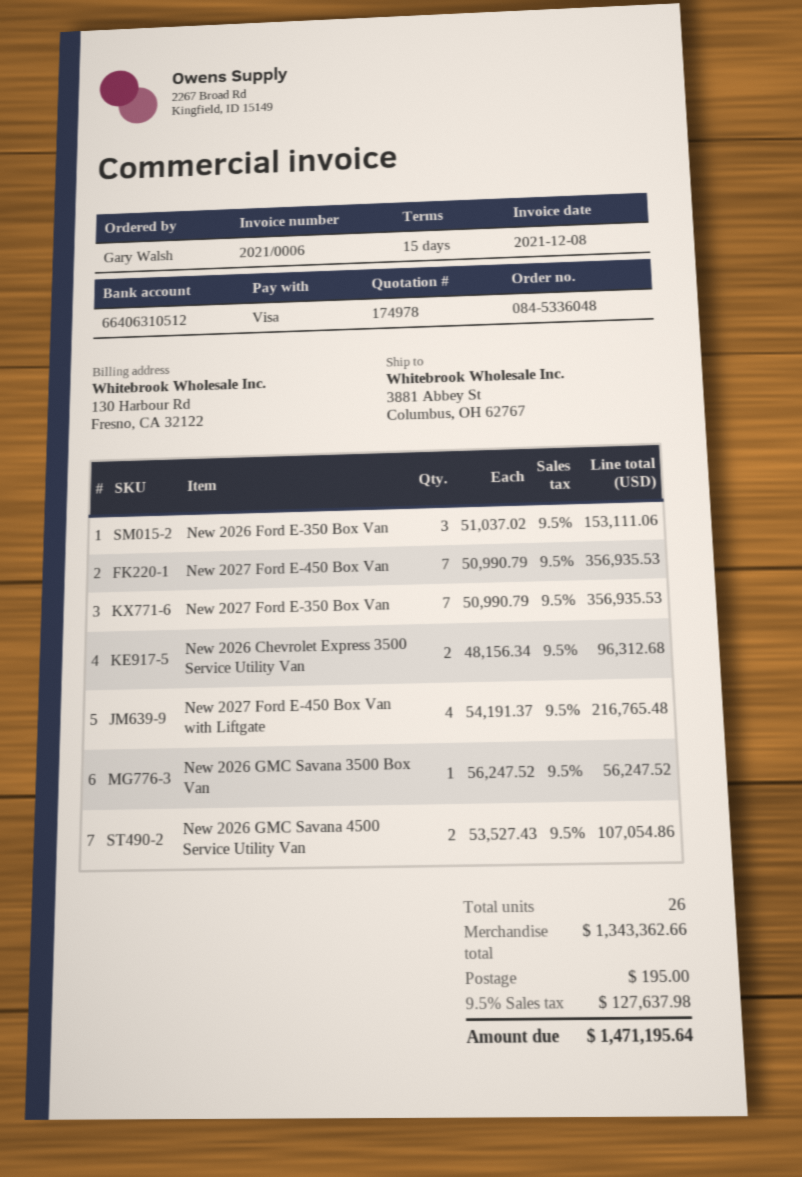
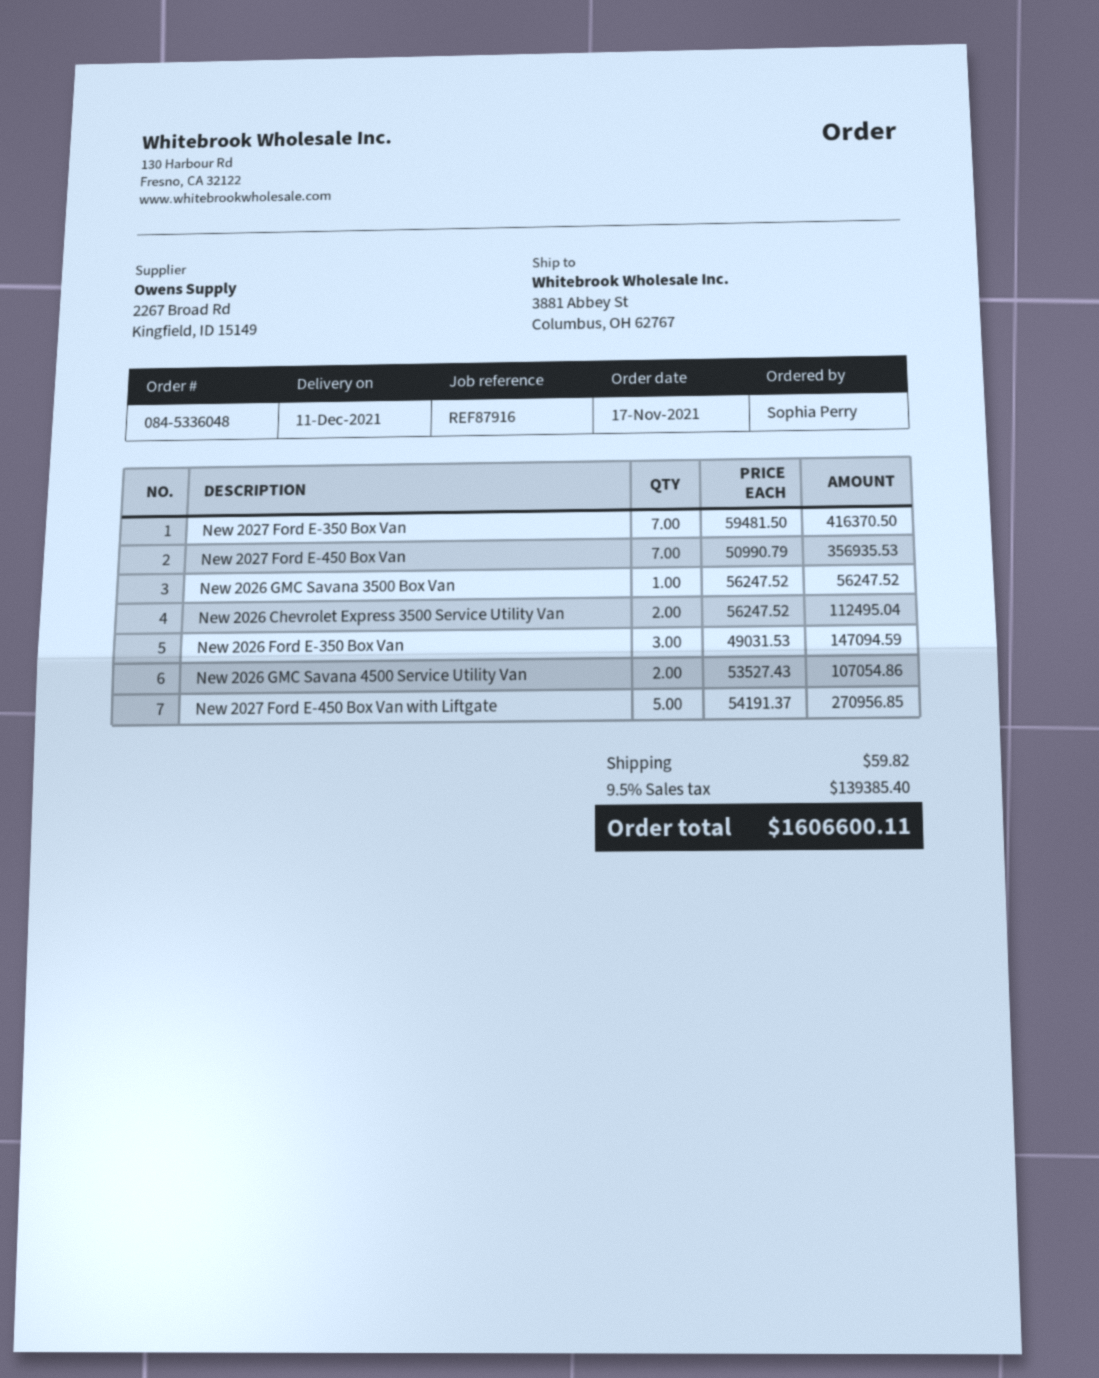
ordered by: Gary Walsh -> Sophia Perry
New 2026 Ford E-350 Box Van: 3 x 51037.02 = 153111.06 -> 3 x 49031.53 = 147094.59
New 2027 Ford E-350 Box Van: 7 x 50990.79 = 356935.53 -> 7 x 59481.50 = 416370.50
New 2026 Chevrolet Express 3500 Service Utility Van: 2 x 48156.34 = 96312.68 -> 2 x 56247.52 = 112495.04
New 2027 Ford E-450 Box Van with Liftgate: 4 x 54191.37 = 216765.48 -> 5 x 54191.37 = 270956.85
shipping: 195.00 -> 59.82
tax: 9.5% = 127637.98 -> 9.5% = 139385.40
total: 1471195.64 -> 1606600.11

